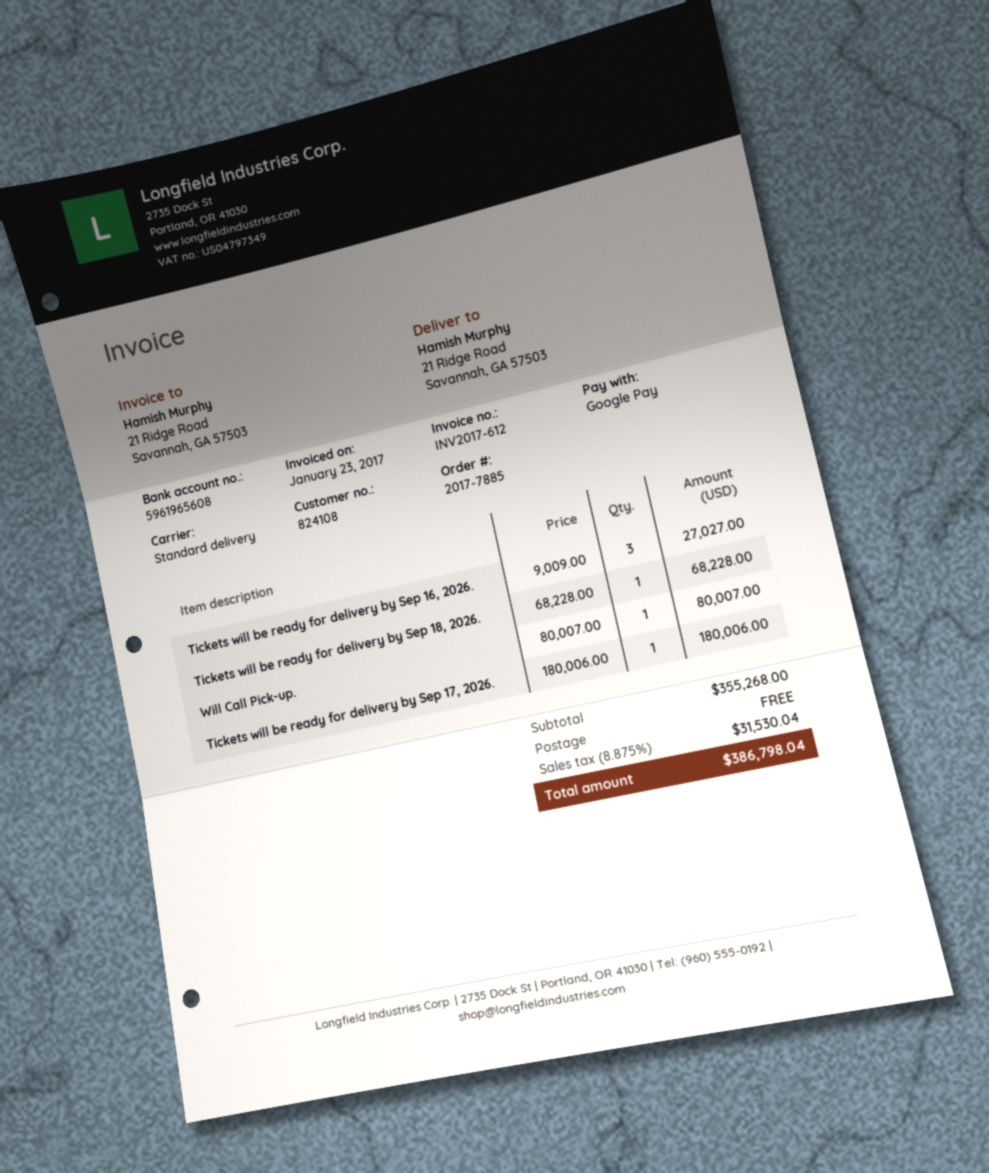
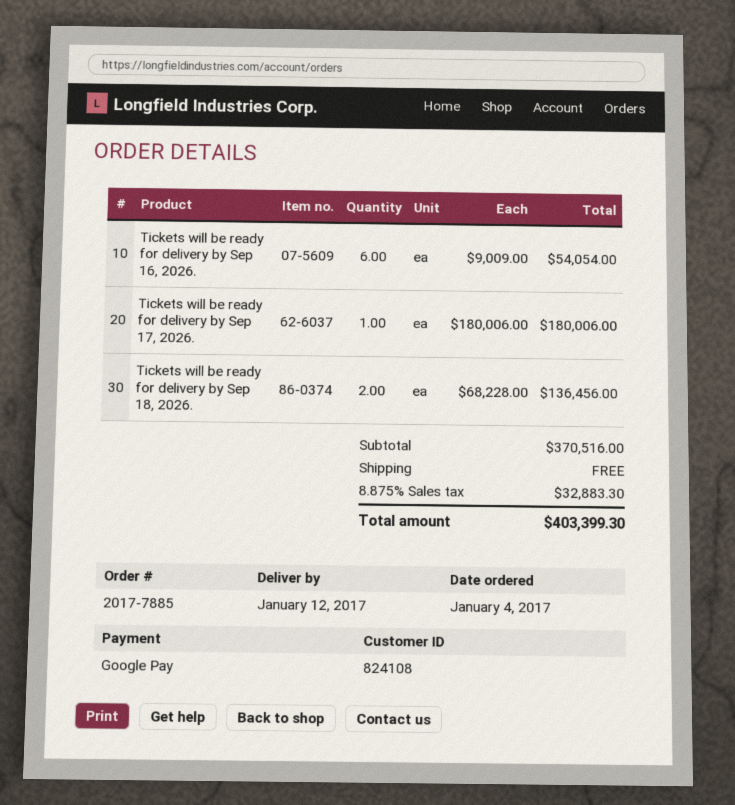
Tickets will be ready for delivery by Sep 16, 2026.: 3 x 9009.00 = 27027.00 -> 6 x 9009.00 = 54054.00
Tickets will be ready for delivery by Sep 18, 2026.: 1 x 68228.00 = 68228.00 -> 2 x 68228.00 = 136456.00
Will Call Pick-up.: 1 x 80007.00 = 80007.00 -> none
subtotal: 355268.00 -> 370516.00
tax: 8.875% = 31530.04 -> 8.875% = 32883.30
total: 386798.04 -> 403399.30

